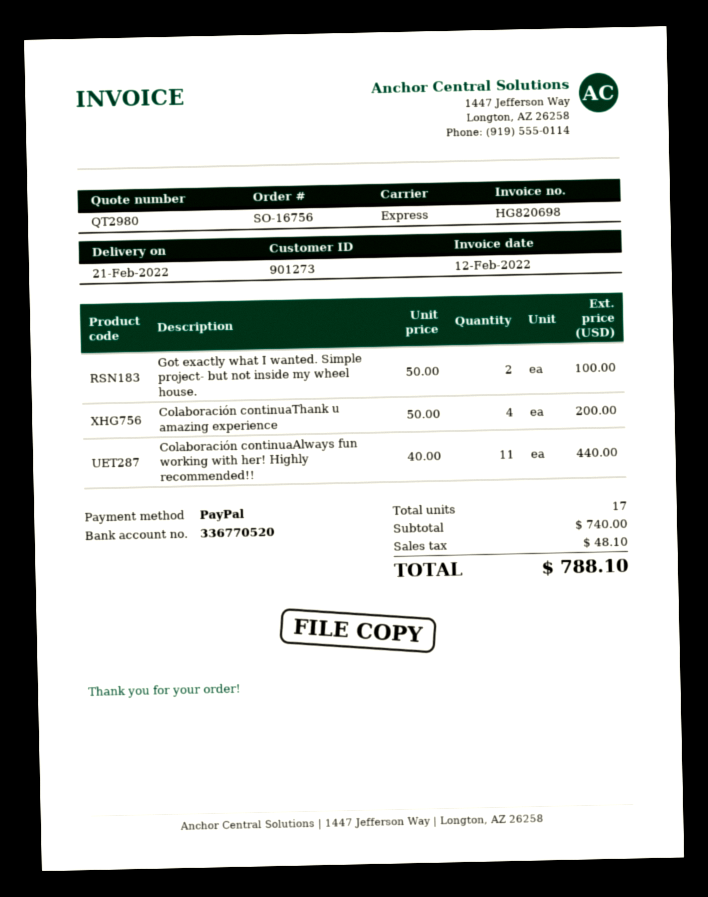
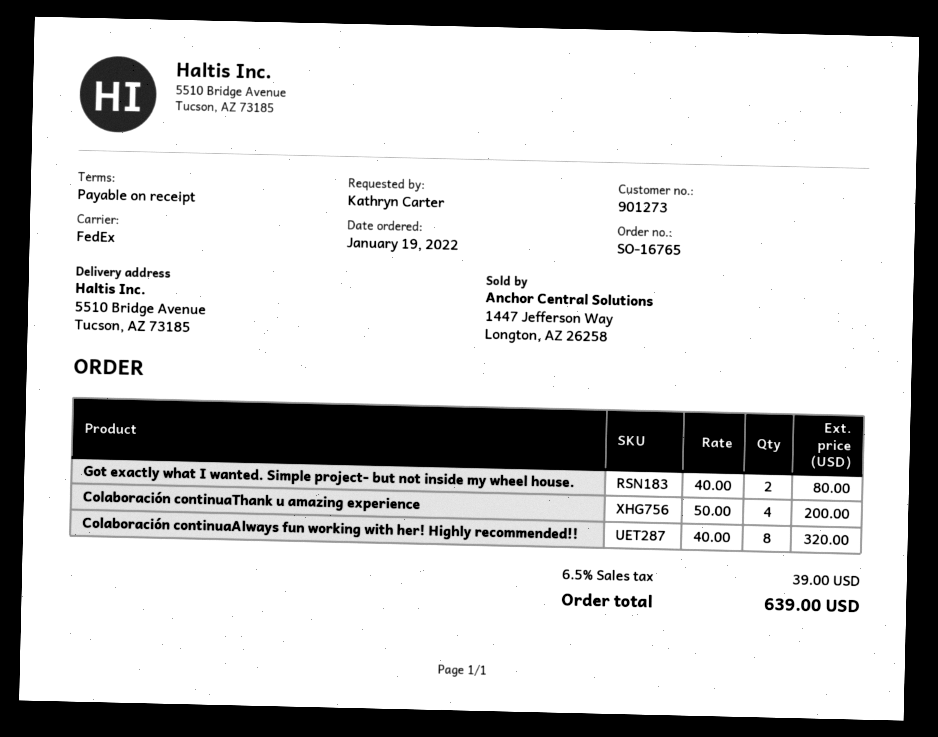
order number: SO-16756 -> SO-16765
shipping method: express -> FedEx
Got exactly what I wanted. Simple project- but not inside my wheel house.: 2 x 50.00 = 100.00 -> 2 x 40.00 = 80.00
Colaboración continuaAlways fun working with her! Highly recommended!!: 11 x 40.00 = 440.00 -> 8 x 40.00 = 320.00
tax: 48.10 -> 39.00
total: 788.10 -> 639.00

